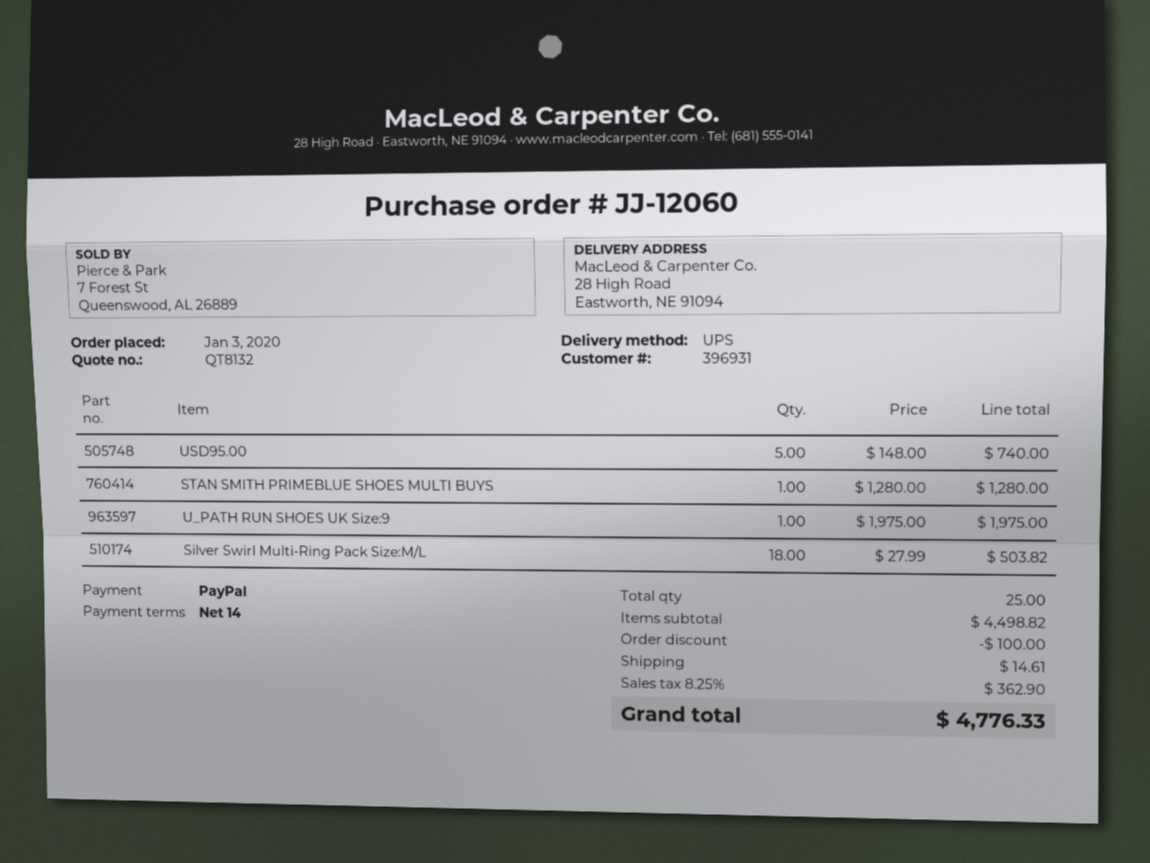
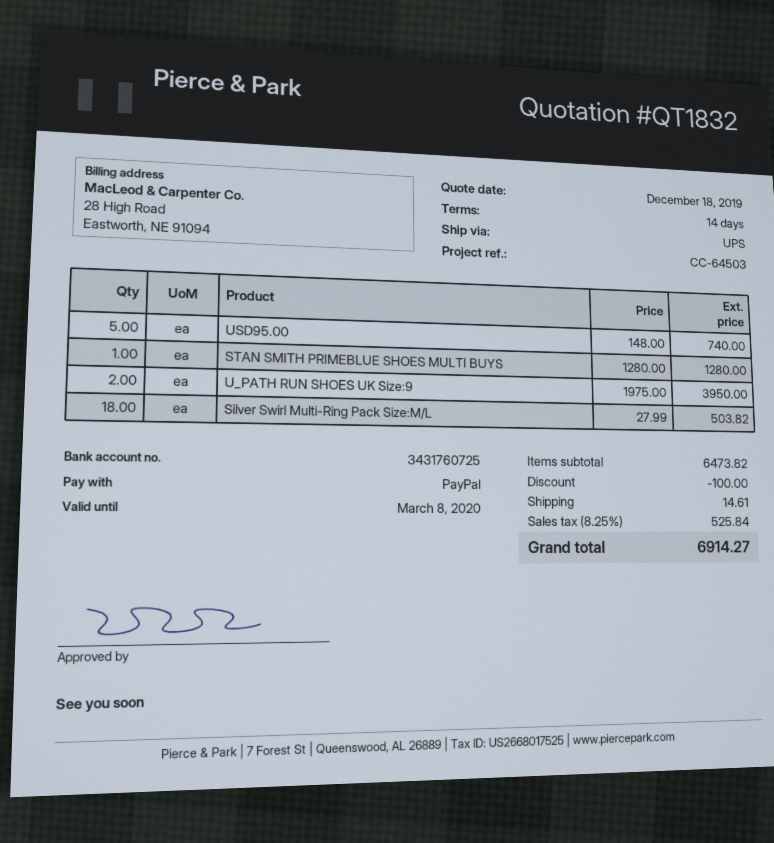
quote number: QT8132 -> QT1832
U_PATH RUN SHOES UK Size:9: 1 x 1975.00 = 1975.00 -> 2 x 1975.00 = 3950.00
subtotal: 4498.82 -> 6473.82
tax: 8.25% = 362.90 -> 8.25% = 525.84
total: 4776.33 -> 6914.27

